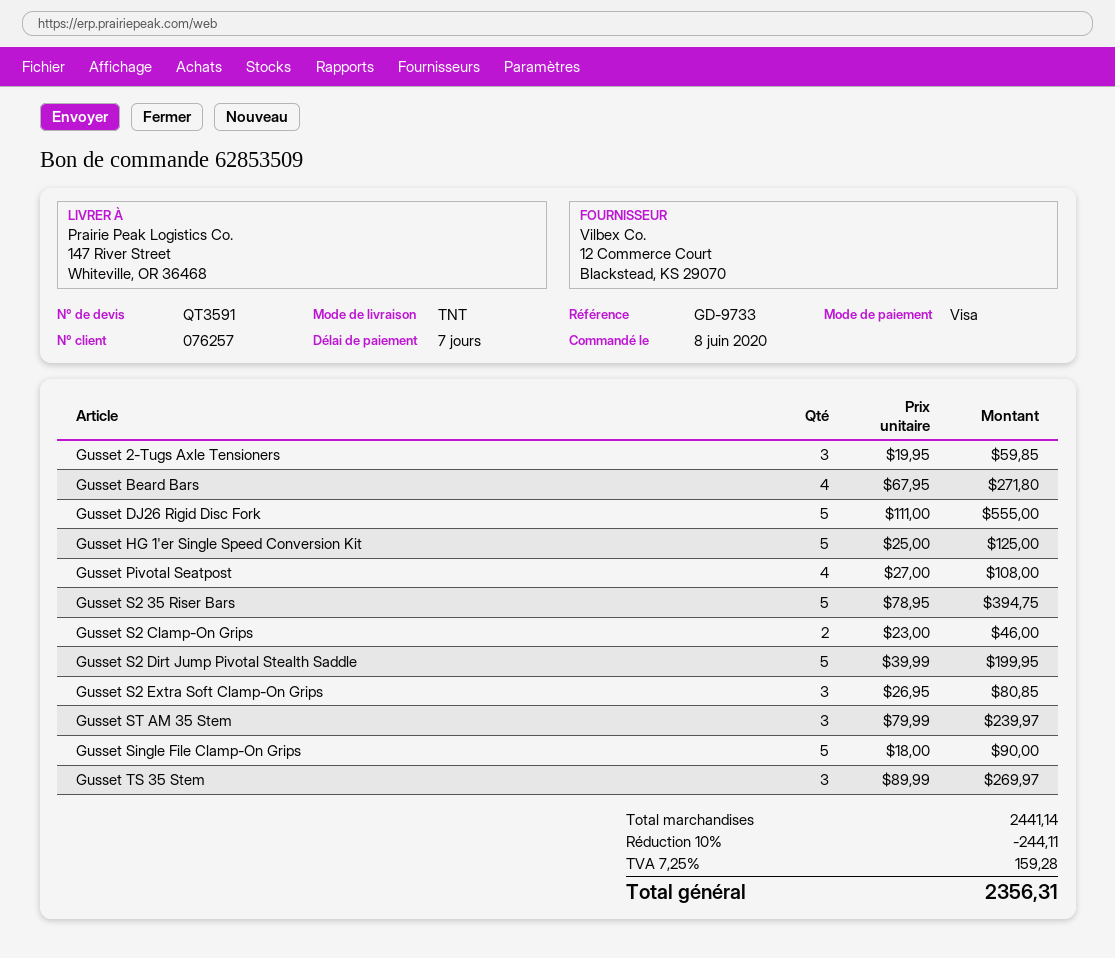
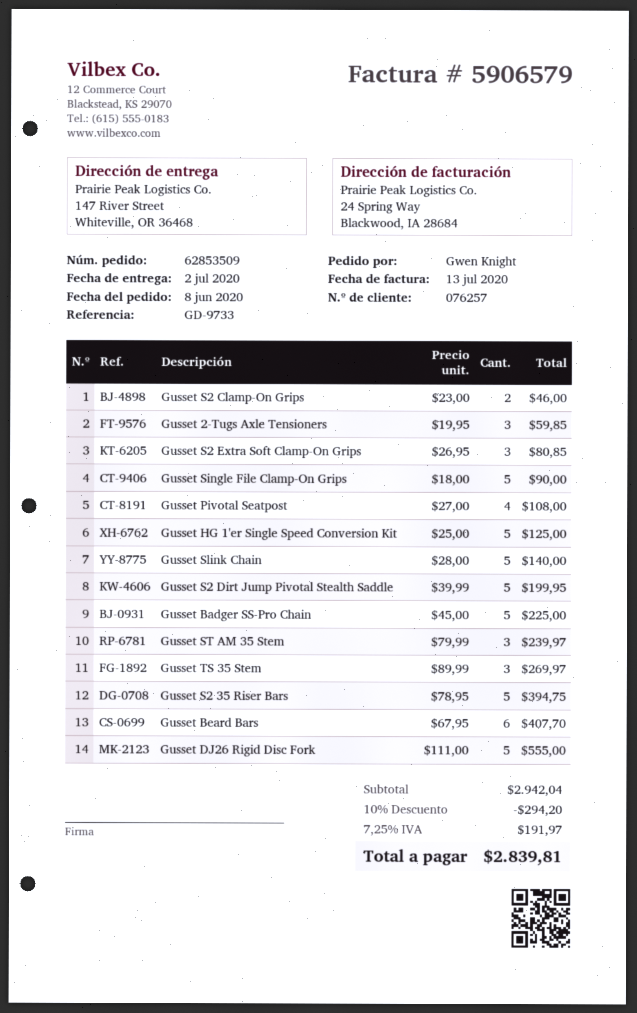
Gusset Beard Bars: 4 x 67.95 = 271.80 -> 6 x 67.95 = 407.70
Gusset Slink Chain: none -> 5 x 28.00 = 140.00
Gusset Badger SS-Pro Chain: none -> 5 x 45.00 = 225.00
subtotal: 2441.14 -> 2942.04
discount: 10% = 244.11 -> 10% = 294.20
tax: 7.25% = 159.28 -> 7.25% = 191.97
total: 2356.31 -> 2839.81

